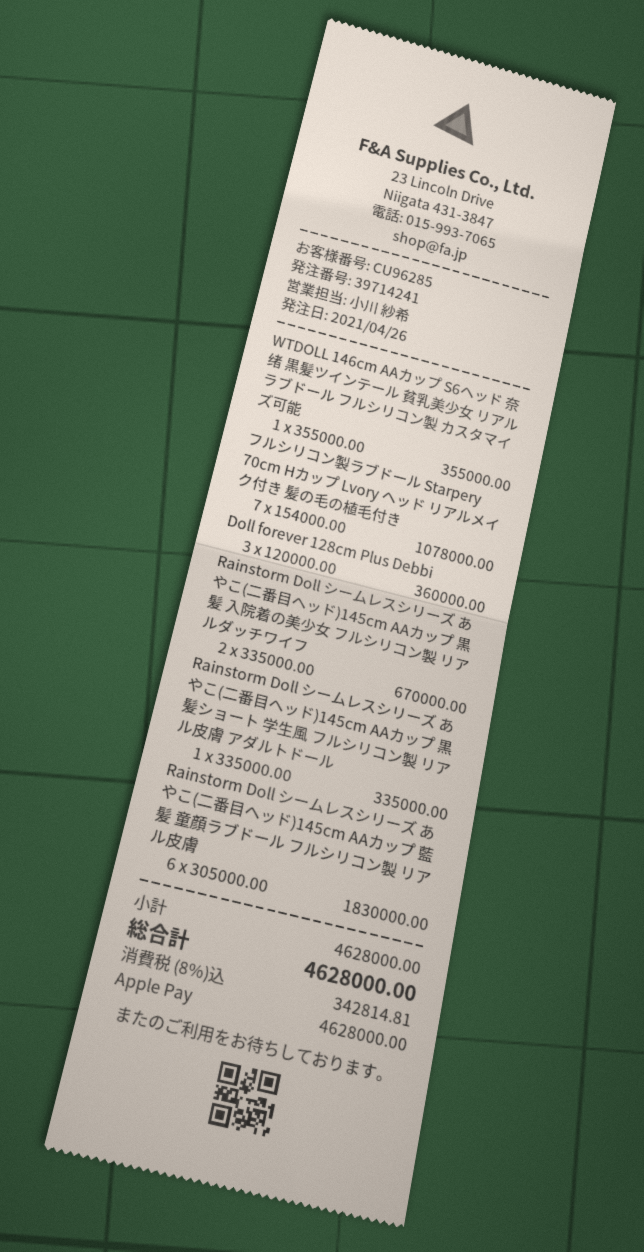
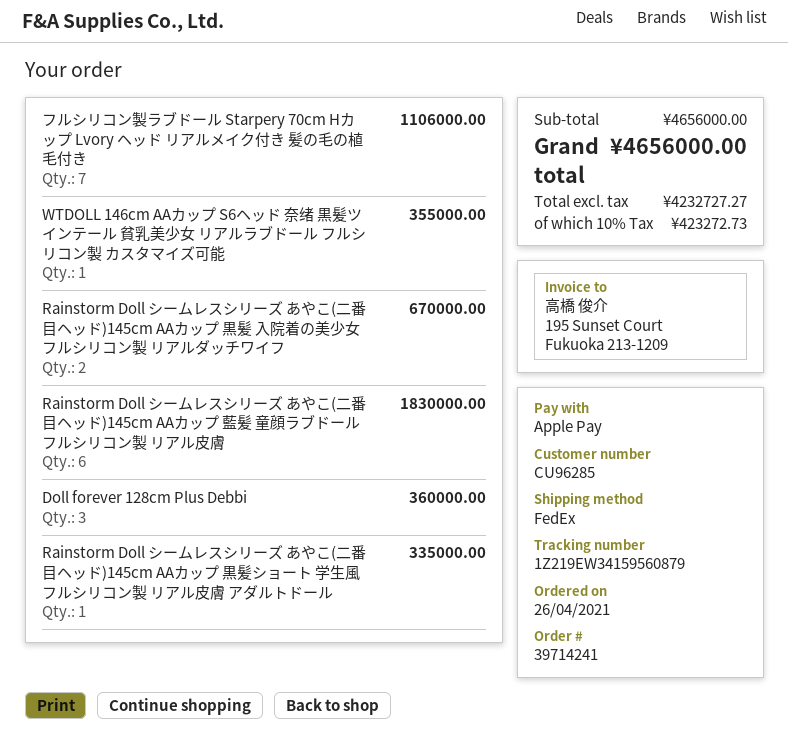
フルシリコン製ラブドール Starpery 70cm Hカップ Lvory ヘッド リアルメイク付き 髪の毛の植毛付き: 7 for 1078000.00 -> 7 for 1106000.00
subtotal: 4628000.00 -> 4656000.00
tax: 8% = 342814.81 -> 10% = 423272.73
total: 4628000.00 -> 4656000.00

